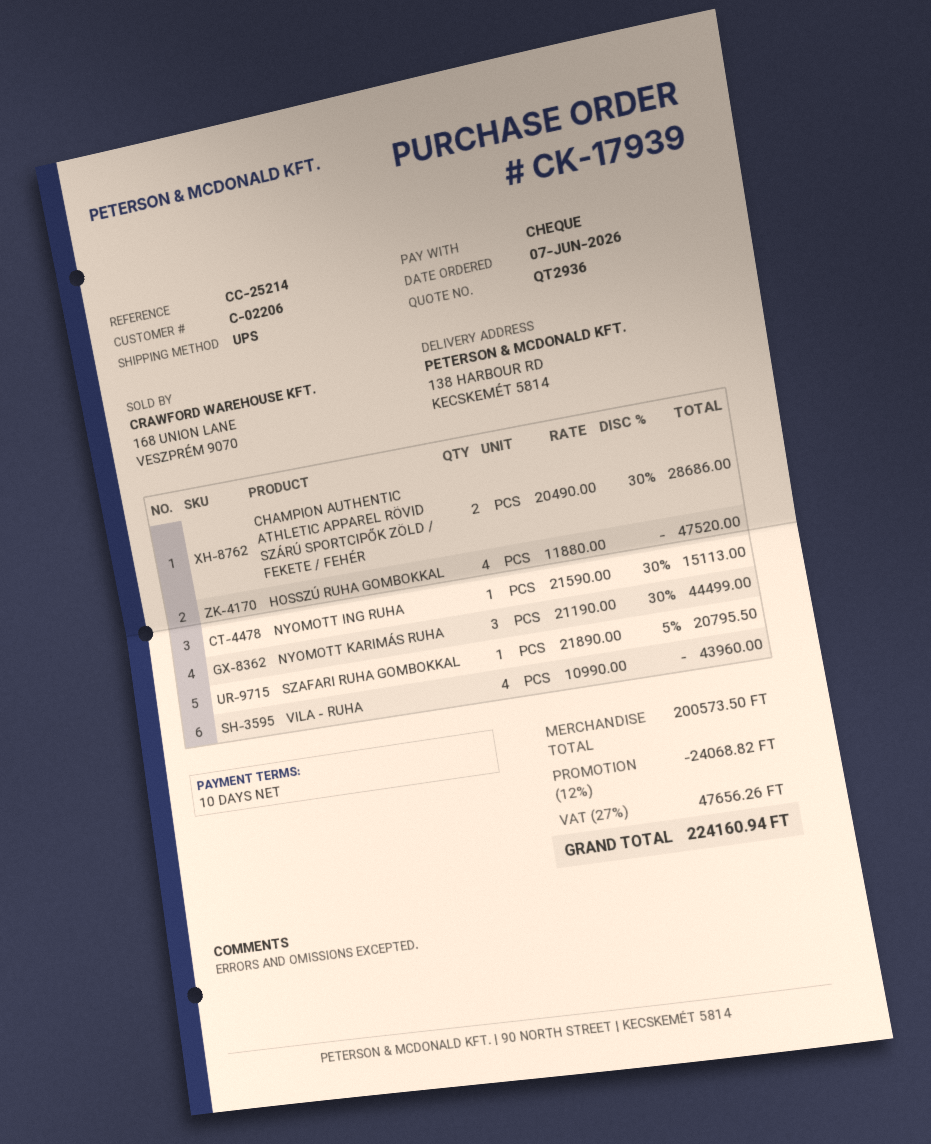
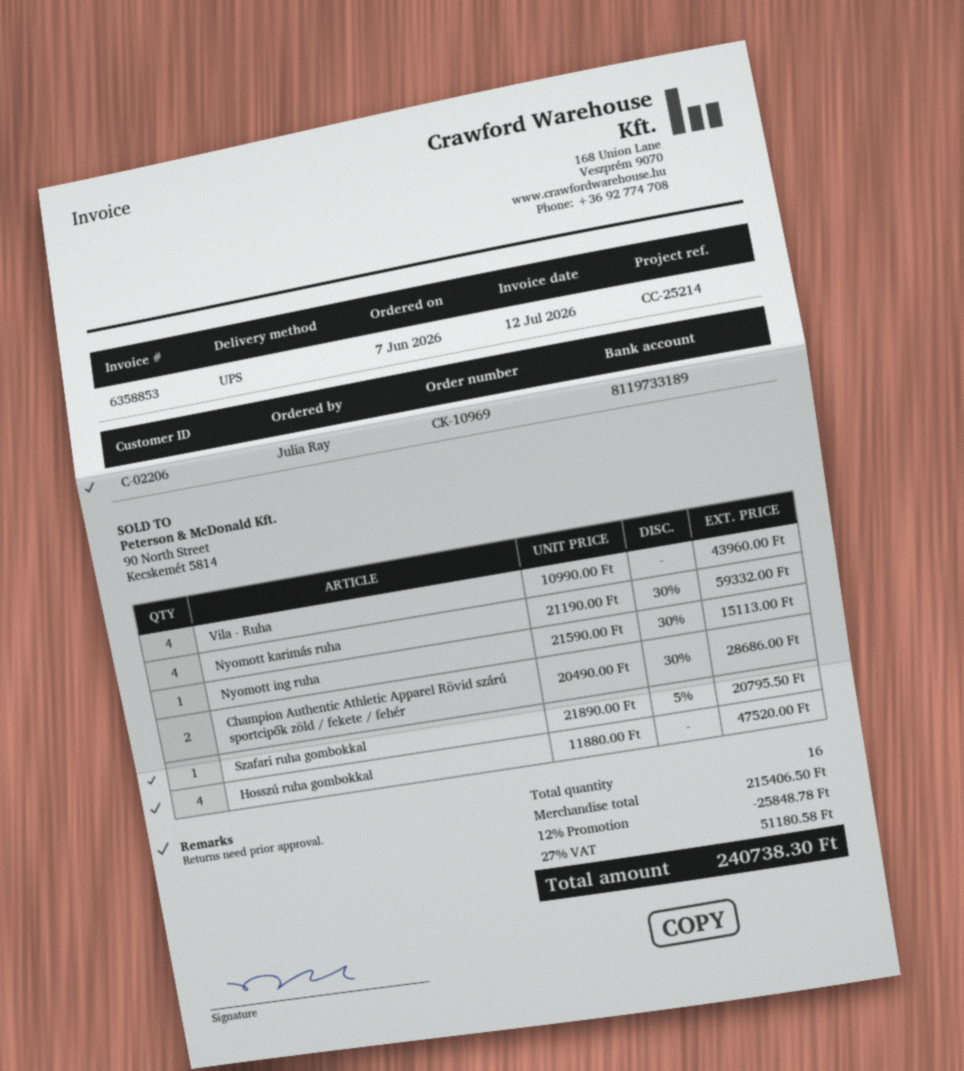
order number: CK-17939 -> CK-10969
NYOMOTT KARIMÁS RUHA: 3 x 21190.00 - 30% = 44499.00 -> 4 x 21190.00 - 30% = 59332.00
subtotal: 200573.50 -> 215406.50
discount: 12% = 24068.82 -> 12% = 25848.78
tax: 27% = 47656.26 -> 27% = 51180.58
total: 224160.94 -> 240738.30

